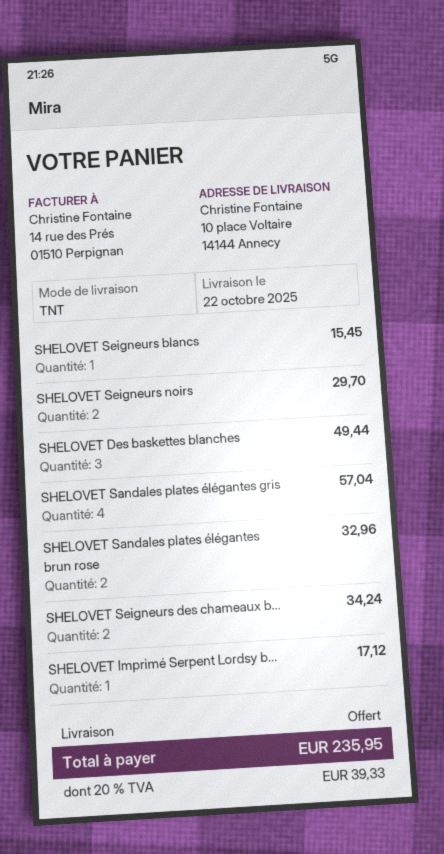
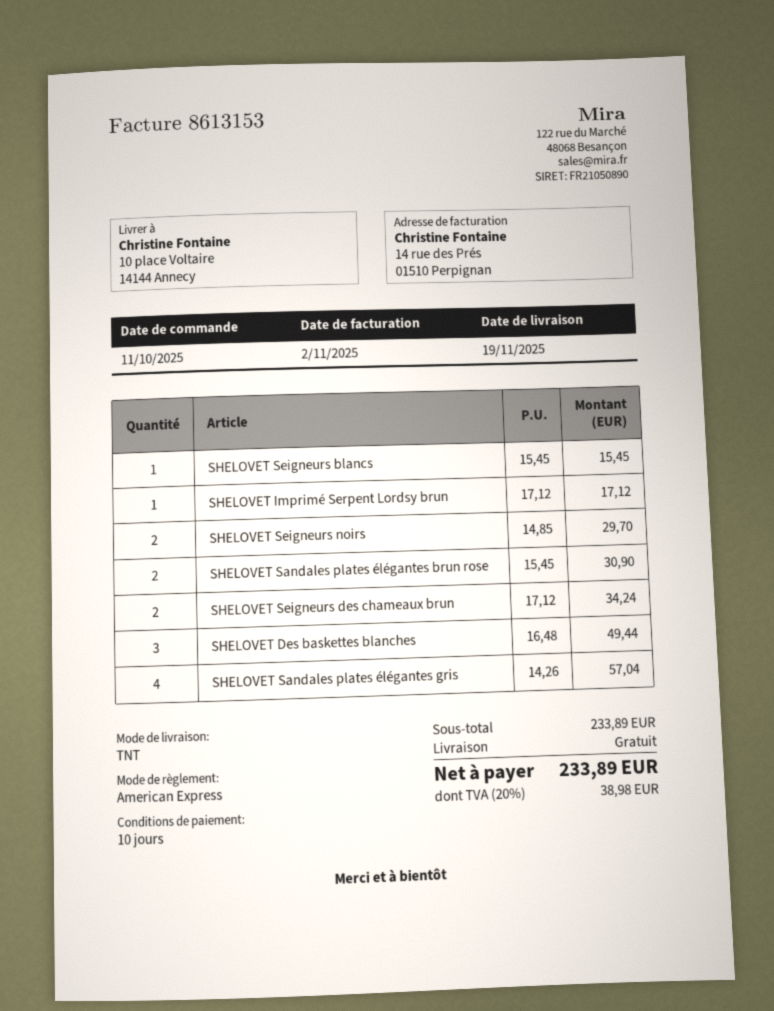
delivery date: 2025-10-22 -> 2025-11-19
SHELOVET Sandales plates élégantes brun rose: 2 for 32.96 -> 2 for 30.90
tax: 20% = 39.33 -> 20% = 38.98
total: 235.95 -> 233.89

